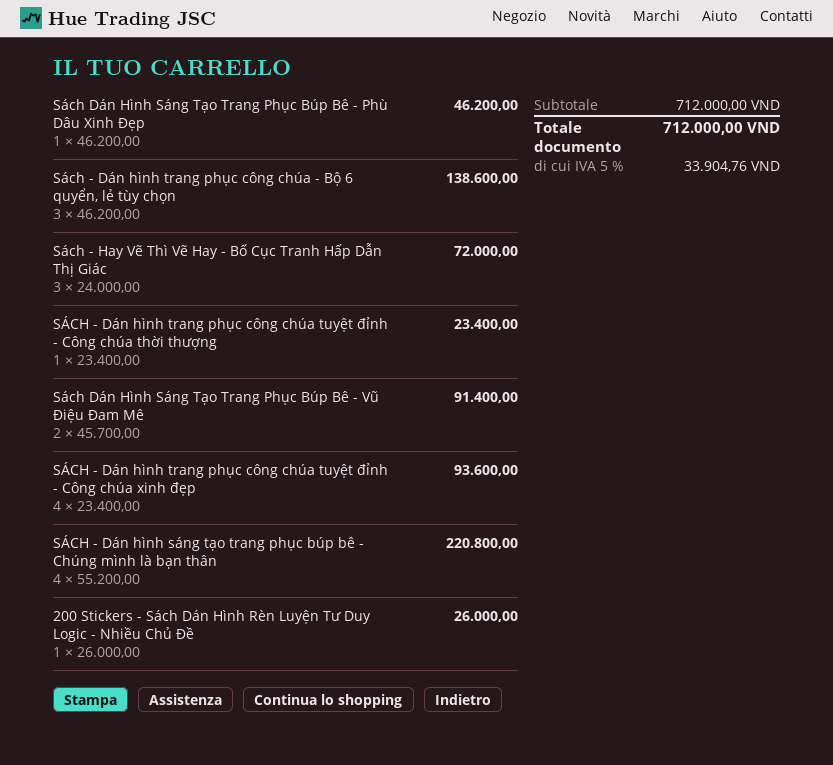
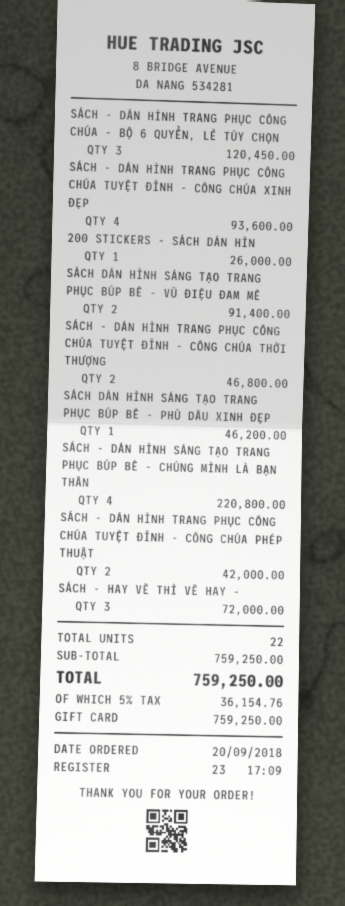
Sách - Dán hình trang phục công chúa - Bộ 6 quyển, lẻ tùy chọn: 3 for 138600.00 -> 3 for 120450.00
SÁCH - Dán hình trang phục công chúa tuyệt đỉnh - Công chúa thời thượng: 1 for 23400.00 -> 2 for 46800.00
SÁCH - DÁN HÌNH TRANG PHỤC CÔNG CHÚA TUYỆT ĐỈNH - CÔNG CHÚA PHÉP THUẬT: none -> 2 for 42000.00
subtotal: 712000.00 -> 759250.00
tax: 5% = 33904.76 -> 5% = 36154.76
total: 712000.00 -> 759250.00

